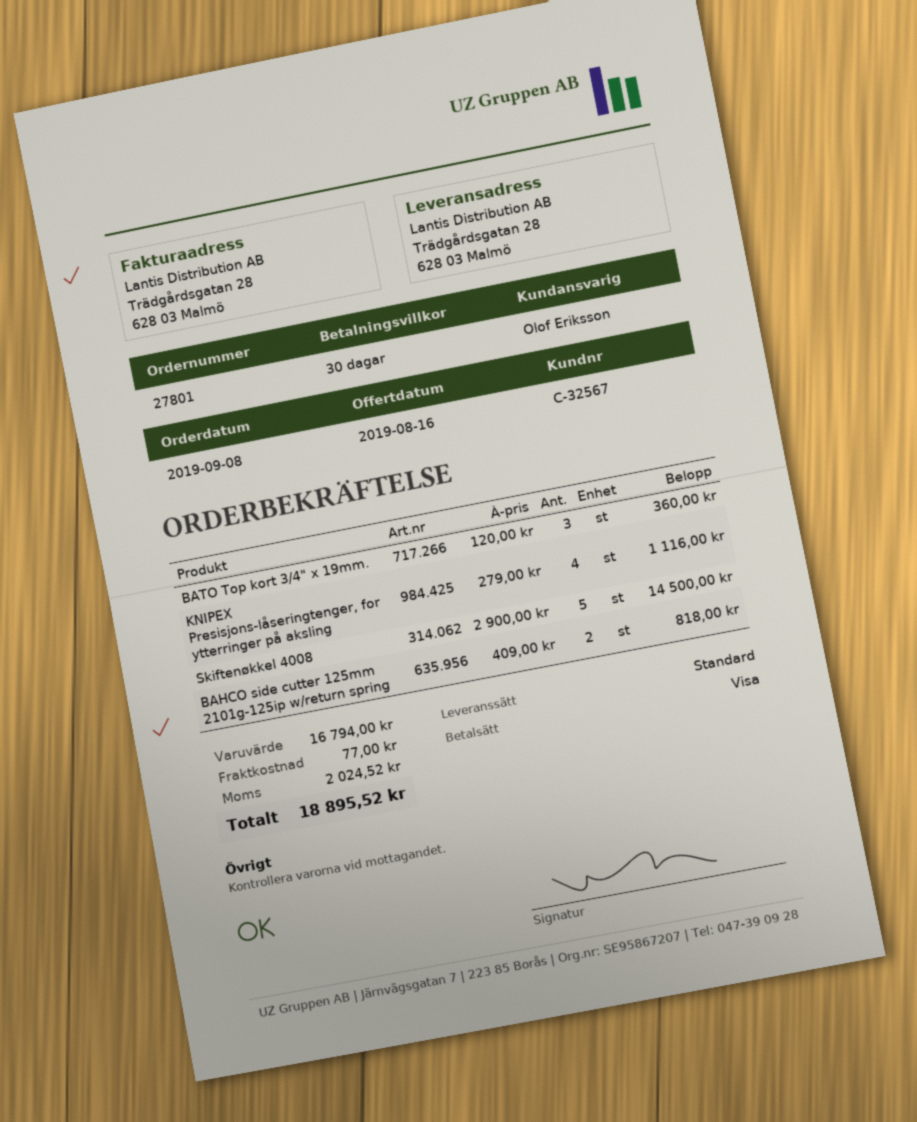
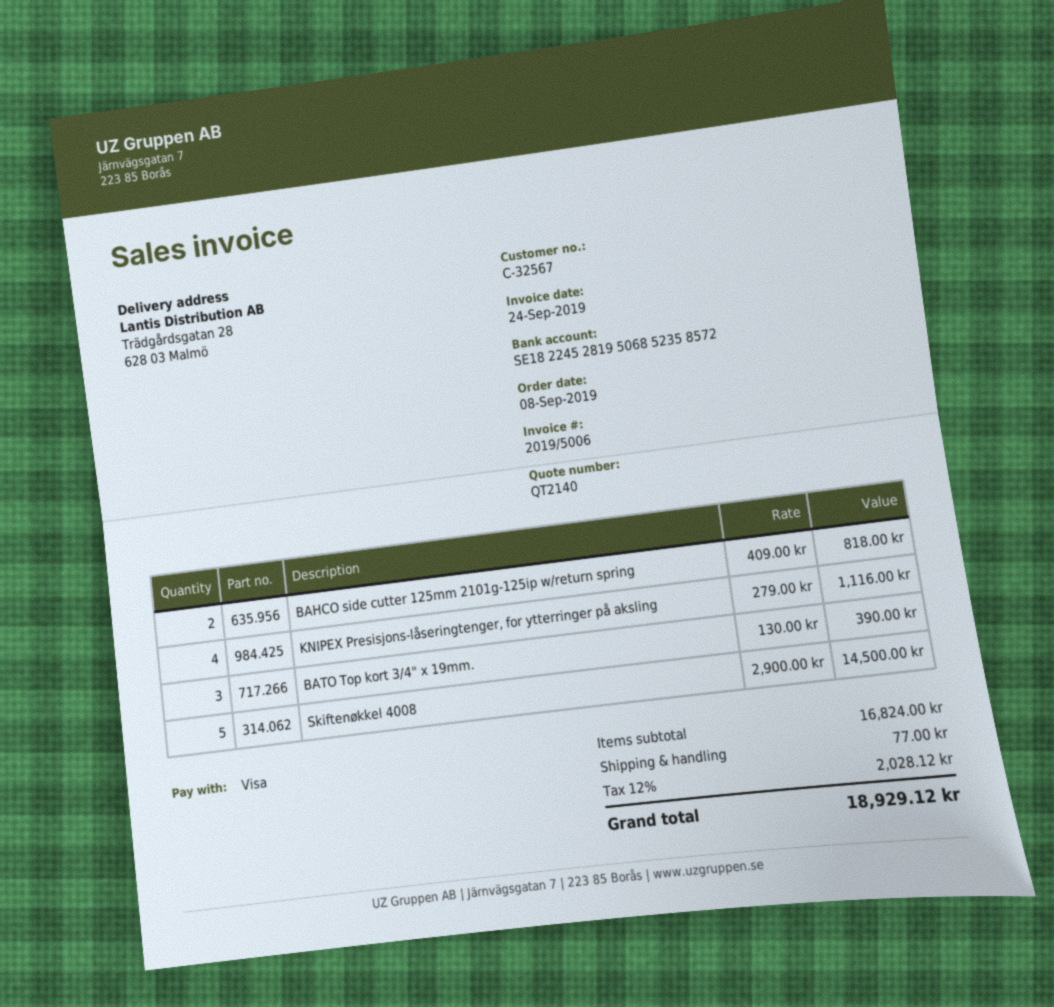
BATO Top kort 3/4" x 19mm.: 3 x 120.00 = 360.00 -> 3 x 130.00 = 390.00
subtotal: 16794.00 -> 16824.00
tax: 2024.52 -> 2028.12
total: 18895.52 -> 18929.12

